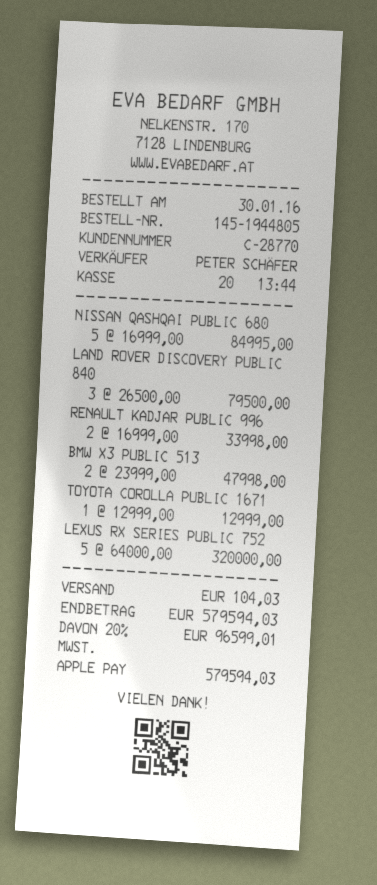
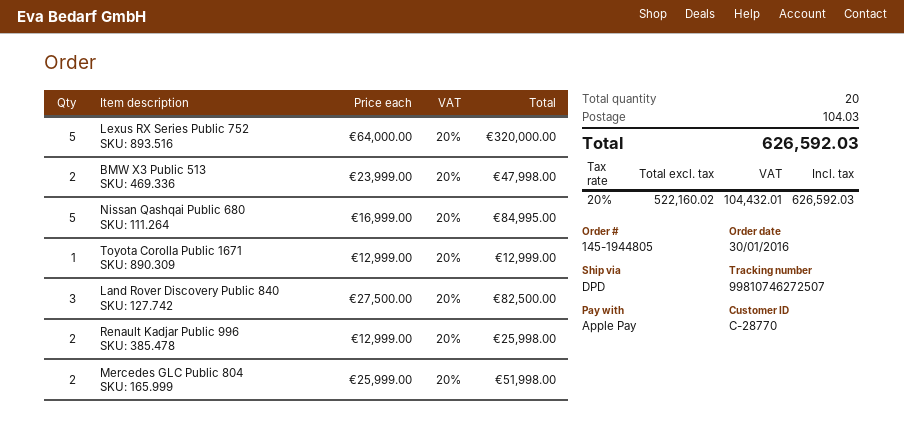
LAND ROVER DISCOVERY PUBLIC 840: 3 x 26500.00 = 79500.00 -> 3 x 27500.00 = 82500.00
RENAULT KADJAR PUBLIC 996: 2 x 16999.00 = 33998.00 -> 2 x 12999.00 = 25998.00
Mercedes GLC Public 804: none -> 2 x 25999.00 = 51998.00
tax: 20% = 96599.01 -> 20% = 104432.01
total: 579594.03 -> 626592.03

